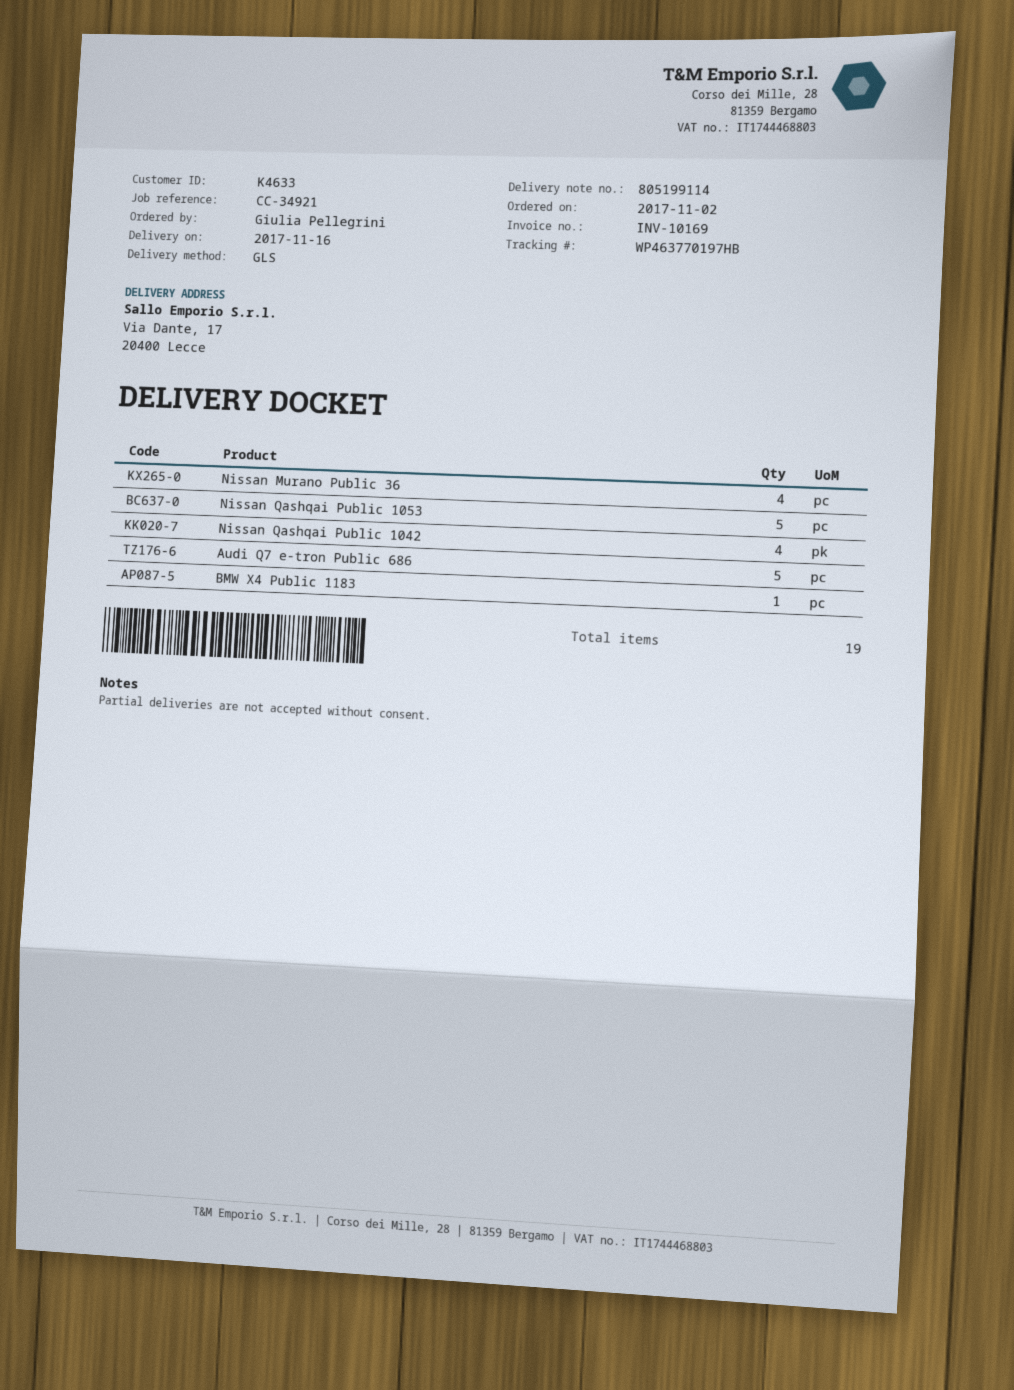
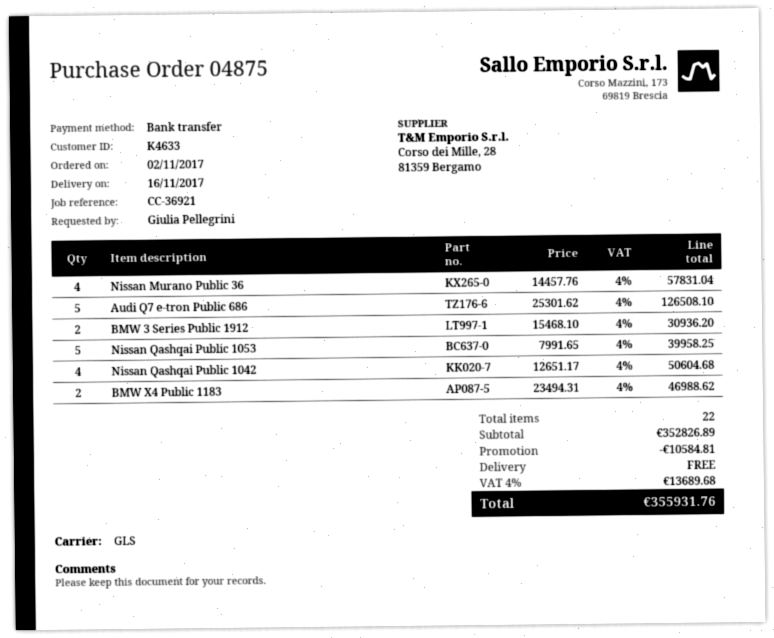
reference: CC-34921 -> CC-36921
BMW X4 Public 1183: 1 -> 2
BMW 3 Series Public 1912: none -> 2
total quantity: 19 -> 22

